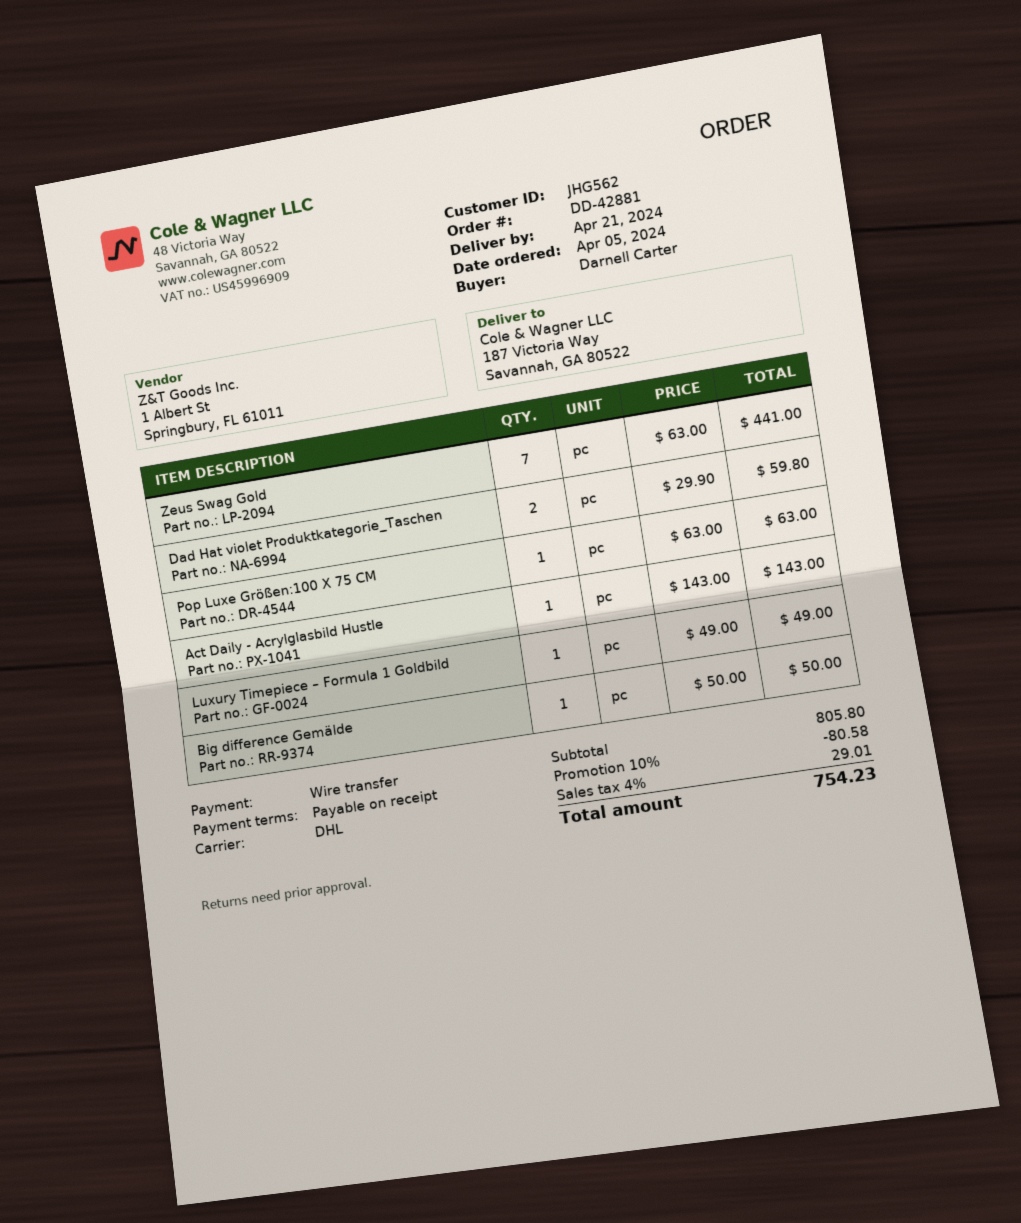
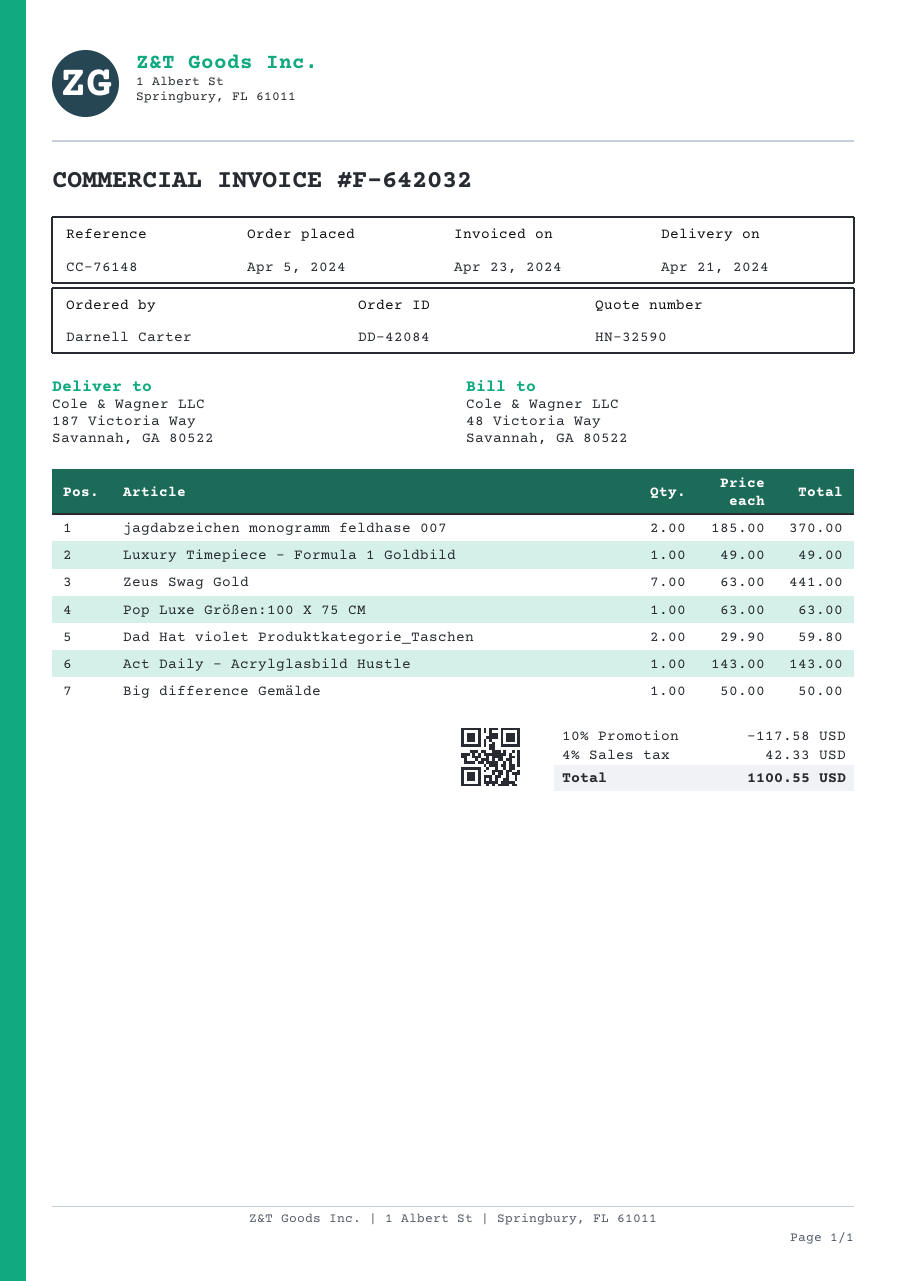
order number: DD-42881 -> DD-42084
jagdabzeichen monogramm feldhase 007: none -> 2 x 185.00 = 370.00
discount: 10% = 80.58 -> 10% = 117.58
tax: 4% = 29.01 -> 4% = 42.33
total: 754.23 -> 1100.55

